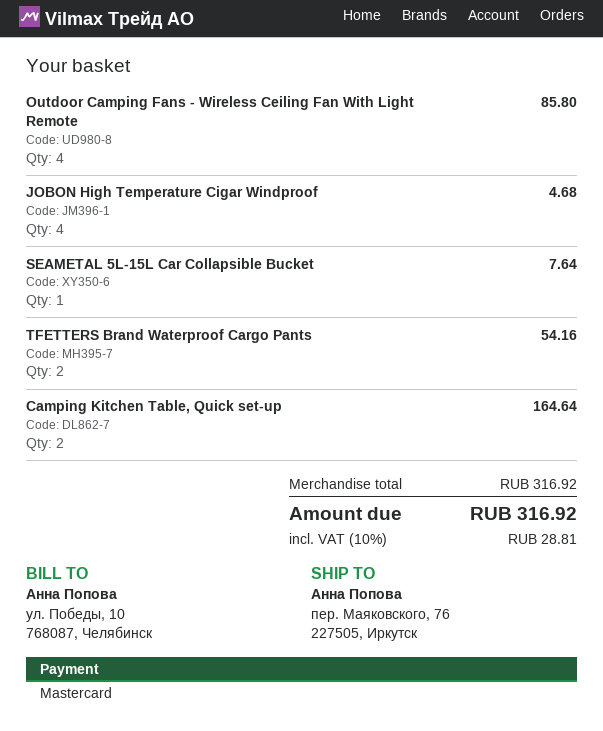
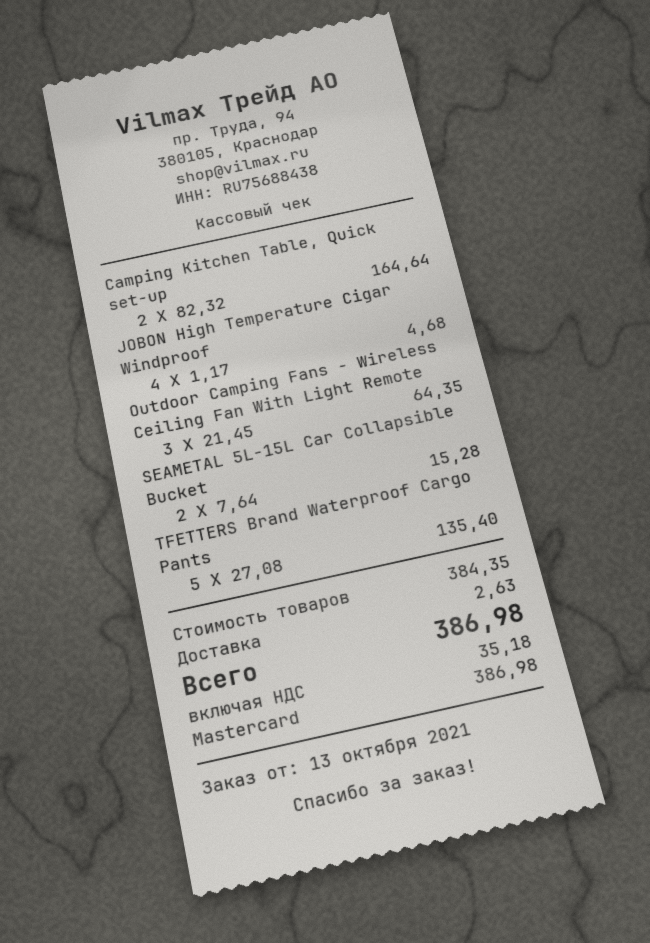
Outdoor Camping Fans - Wireless Ceiling Fan With Light Remote: 4 for 85.80 -> 3 for 64.35
SEAMETAL 5L-15L Car Collapsible Bucket: 1 for 7.64 -> 2 for 15.28
TFETTERS Brand Waterproof Cargo Pants: 2 for 54.16 -> 5 for 135.40
subtotal: 316.92 -> 384.35
shipping: none -> 2.63
tax: 28.81 -> 35.18
total: 316.92 -> 386.98

